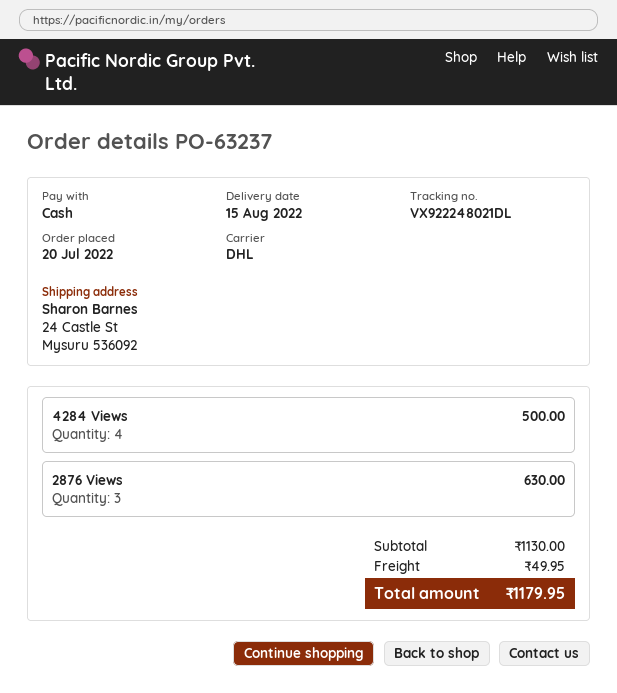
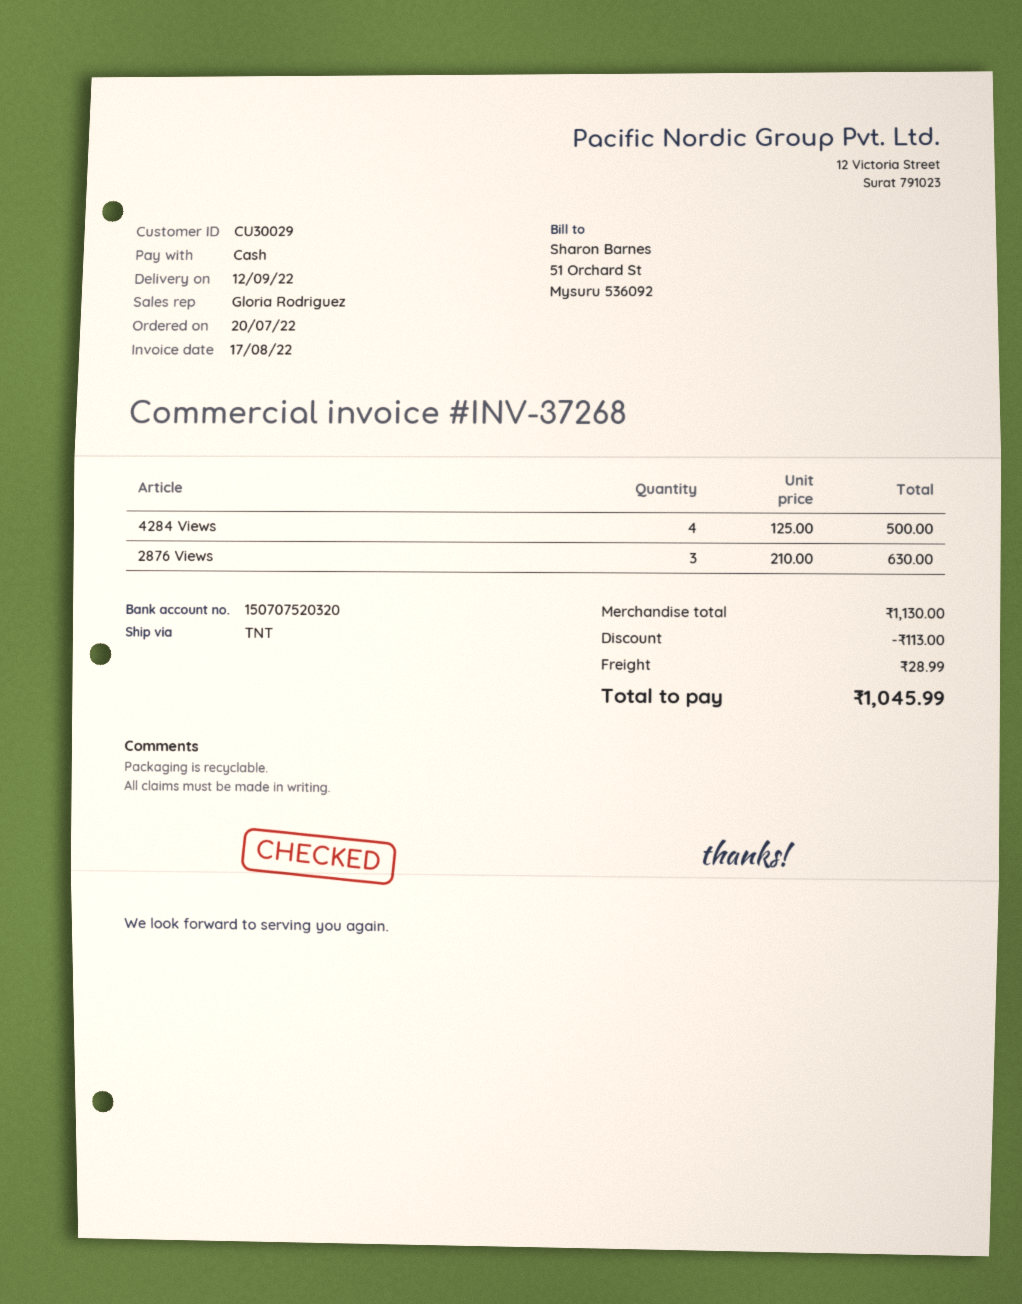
delivery date: 2022-08-15 -> 2022-09-12
shipping method: DHL -> TNT
discount: none -> 113.00
shipping: 49.95 -> 28.99
total: 1179.95 -> 1045.99

